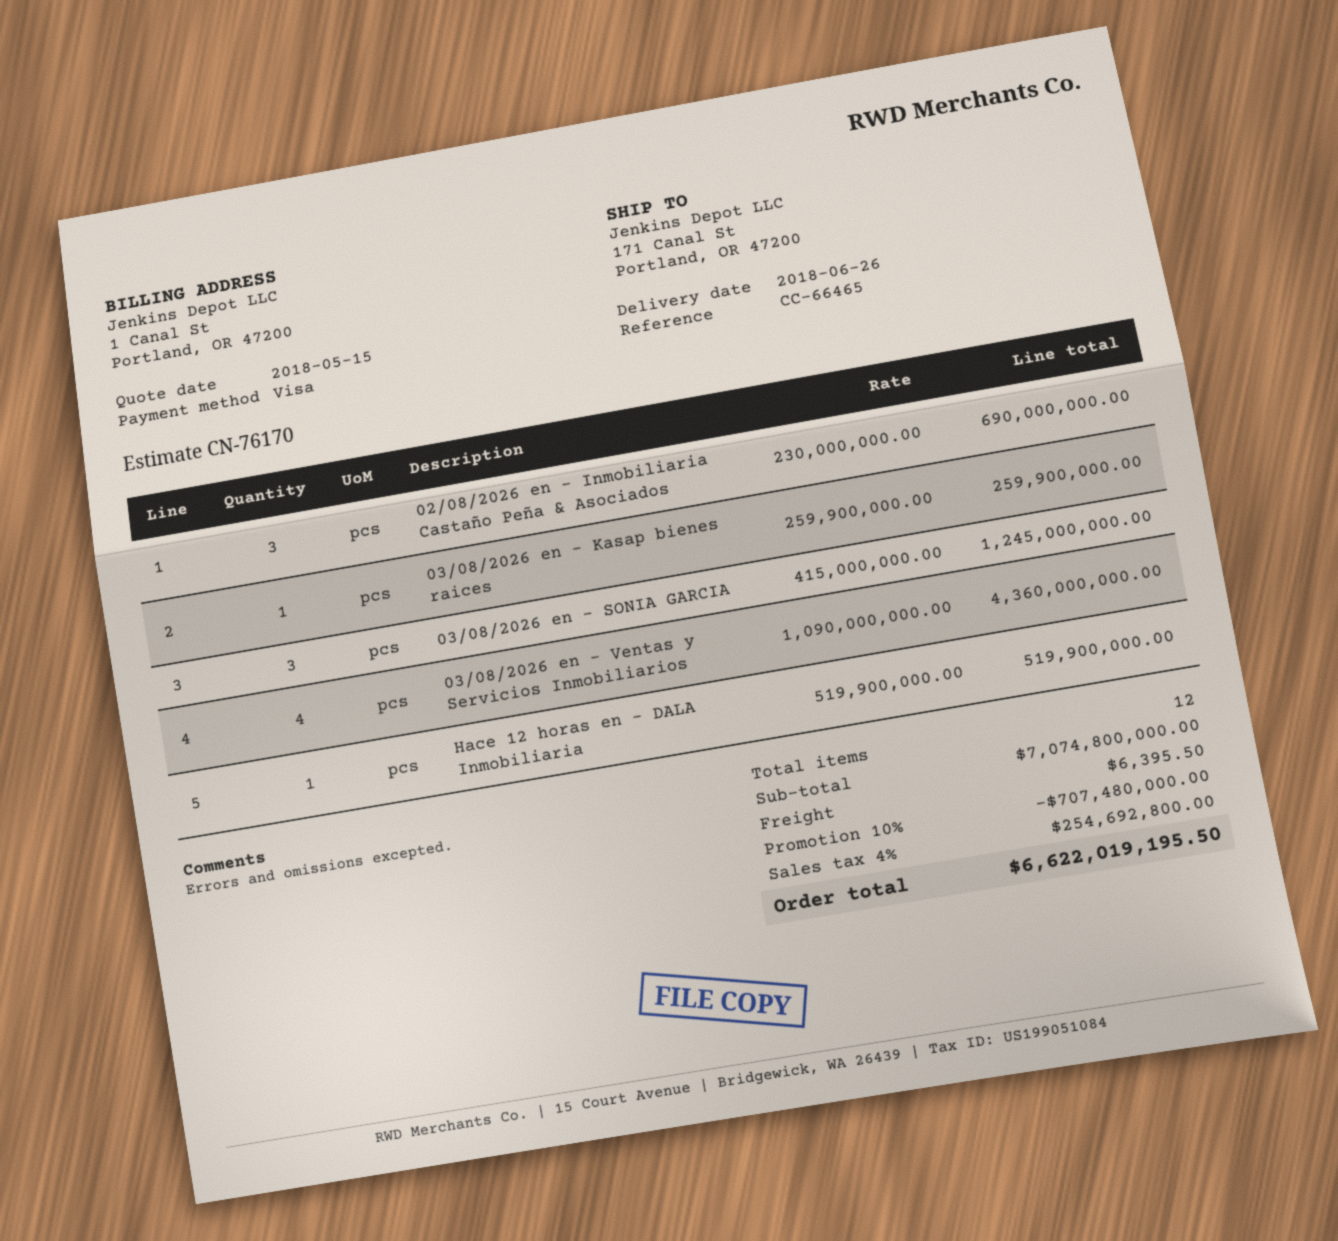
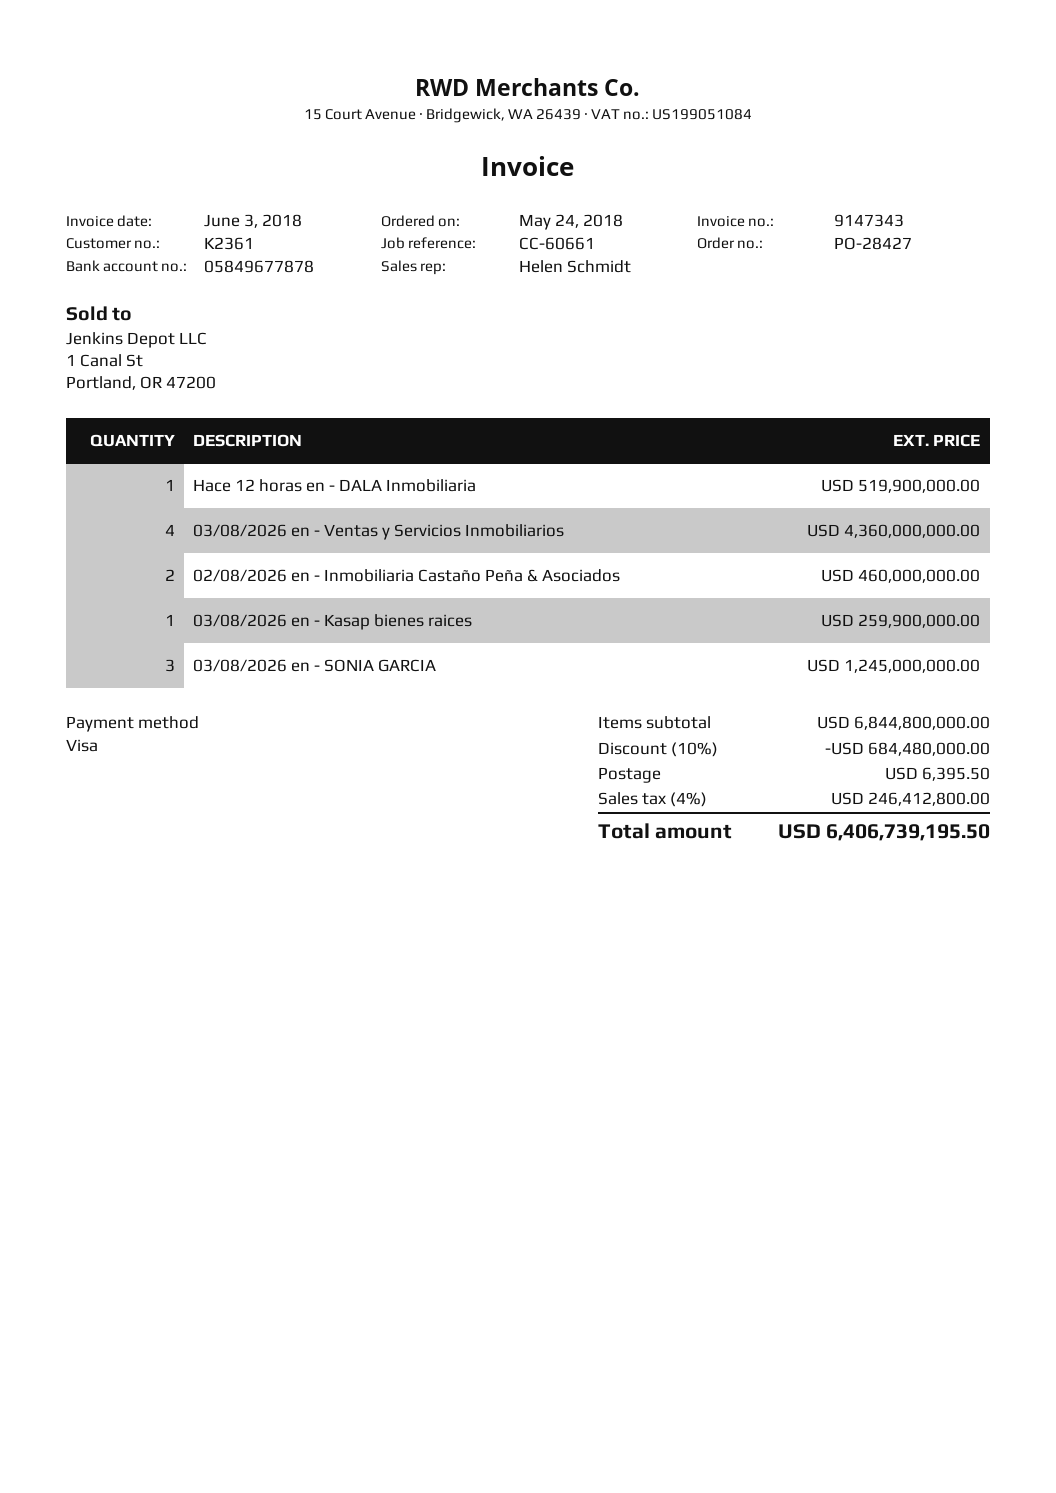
reference: CC-66465 -> CC-60661
02/08/2026 en - Inmobiliaria Castaño Peña & Asociados: 3 for 690000000.00 -> 2 for 460000000.00
subtotal: 7074800000.00 -> 6844800000.00
discount: 10% = 707480000.00 -> 10% = 684480000.00
tax: 4% = 254692800.00 -> 4% = 246412800.00
total: 6622019195.50 -> 6406739195.50

